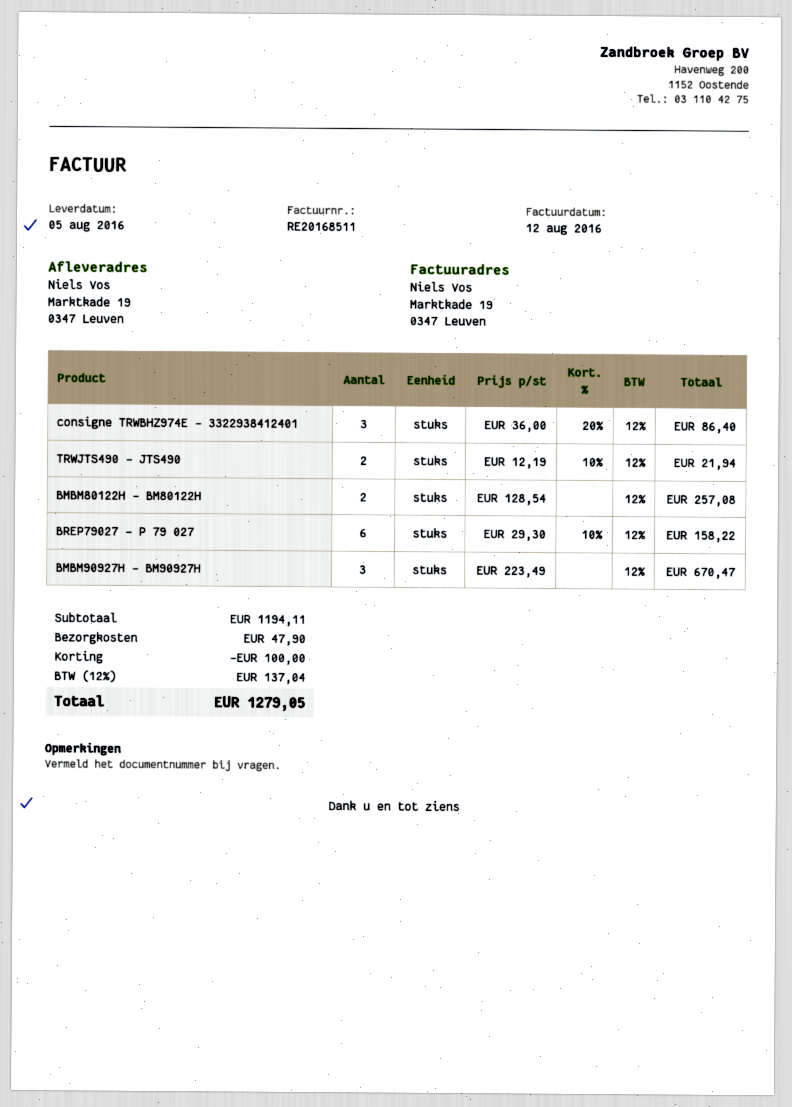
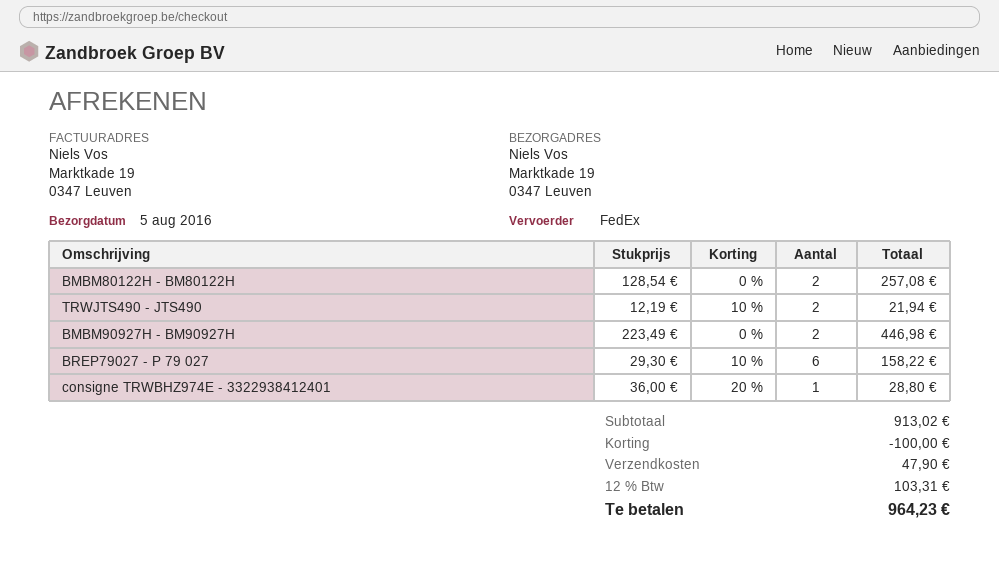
consigne TRWBHZ974E - 3322938412401: 3 x 36.00 - 20% = 86.40 -> 1 x 36.00 - 20% = 28.80
BMBM90927H - BM90927H: 3 x 223.49 = 670.47 -> 2 x 223.49 = 446.98
subtotal: 1194.11 -> 913.02
tax: 12% = 137.04 -> 12% = 103.31
total: 1279.05 -> 964.23

